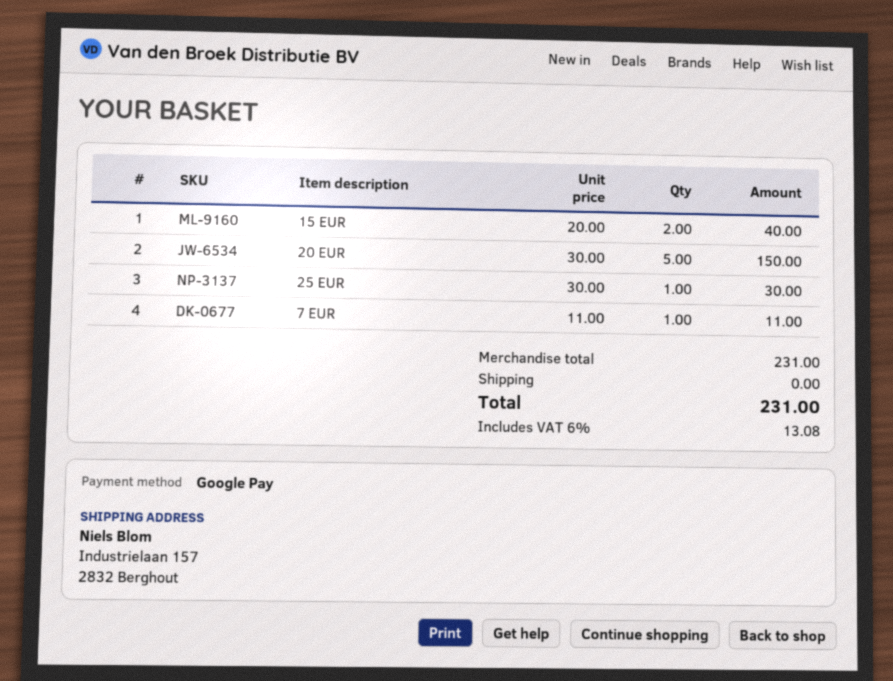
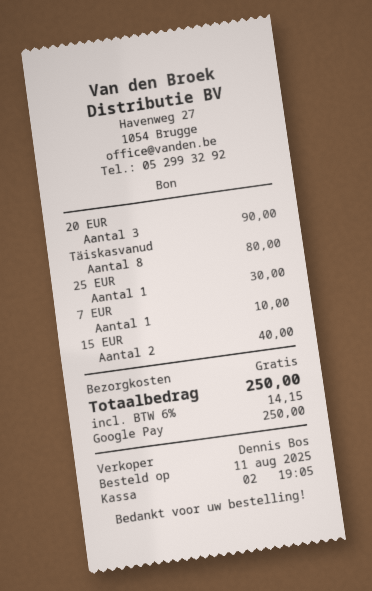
20 EUR: 5 for 150.00 -> 3 for 90.00
7 EUR: 1 for 11.00 -> 1 for 10.00
Täiskasvanud: none -> 8 for 80.00
tax: 6% = 13.08 -> 6% = 14.15
total: 231.00 -> 250.00

